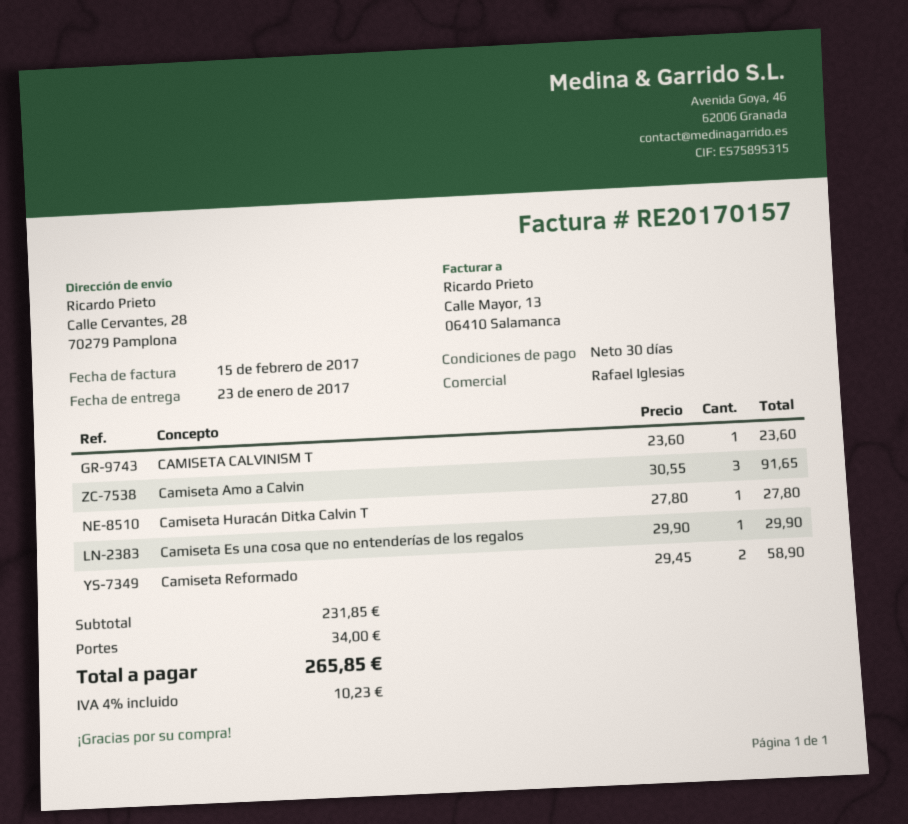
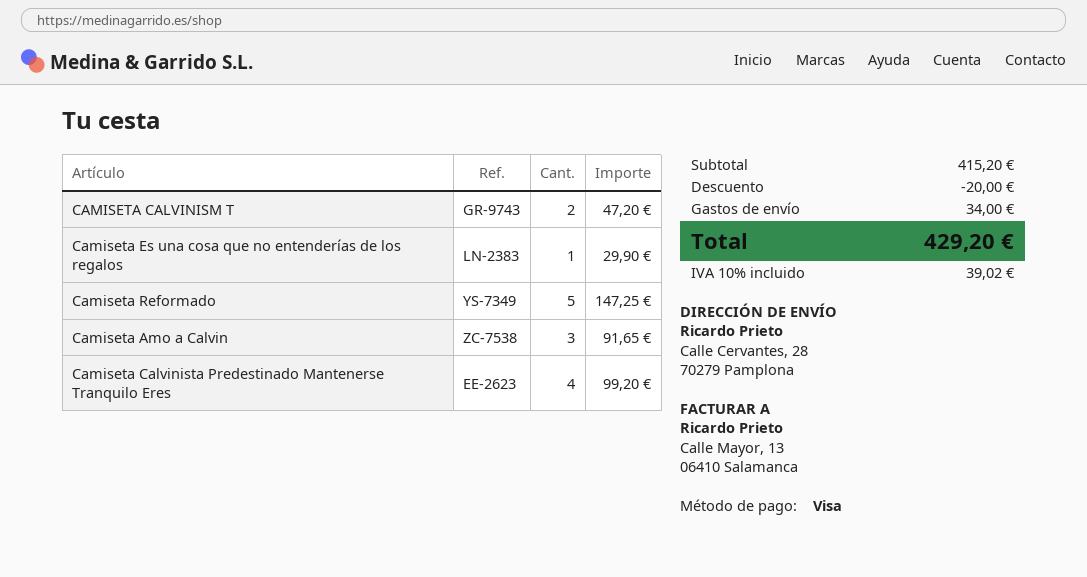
CAMISETA CALVINISM T: 1 for 23.60 -> 2 for 47.20
Camiseta Huracán Ditka Calvin T: 1 for 27.80 -> none
Camiseta Reformado: 2 for 58.90 -> 5 for 147.25
Camiseta Calvinista Predestinado Mantenerse Tranquilo Eres: none -> 4 for 99.20
subtotal: 231.85 -> 415.20
discount: none -> 20.00
tax: 4% = 10.23 -> 10% = 39.02
total: 265.85 -> 429.20

